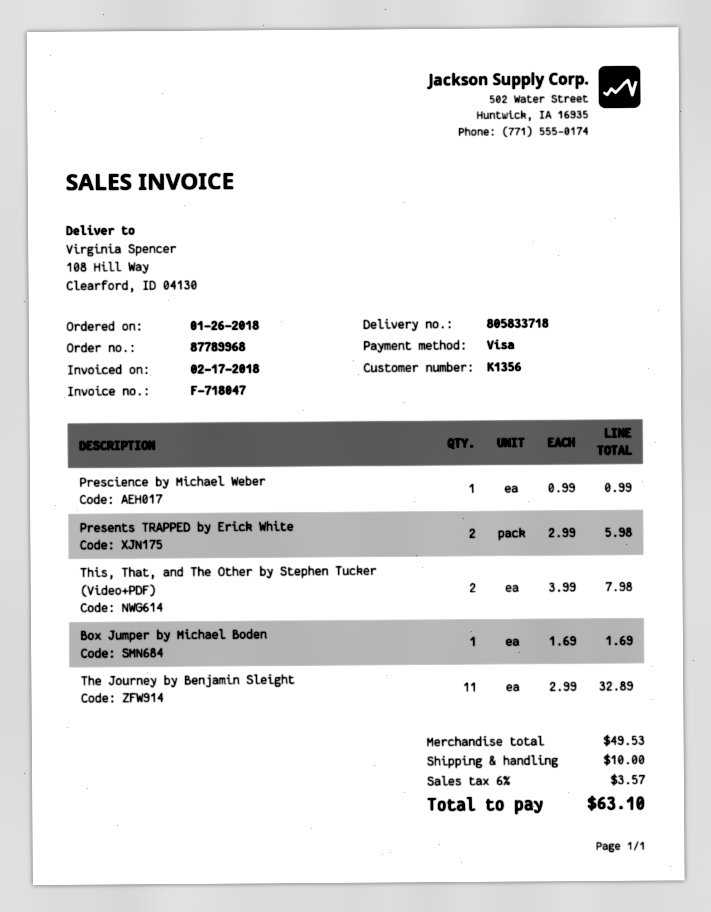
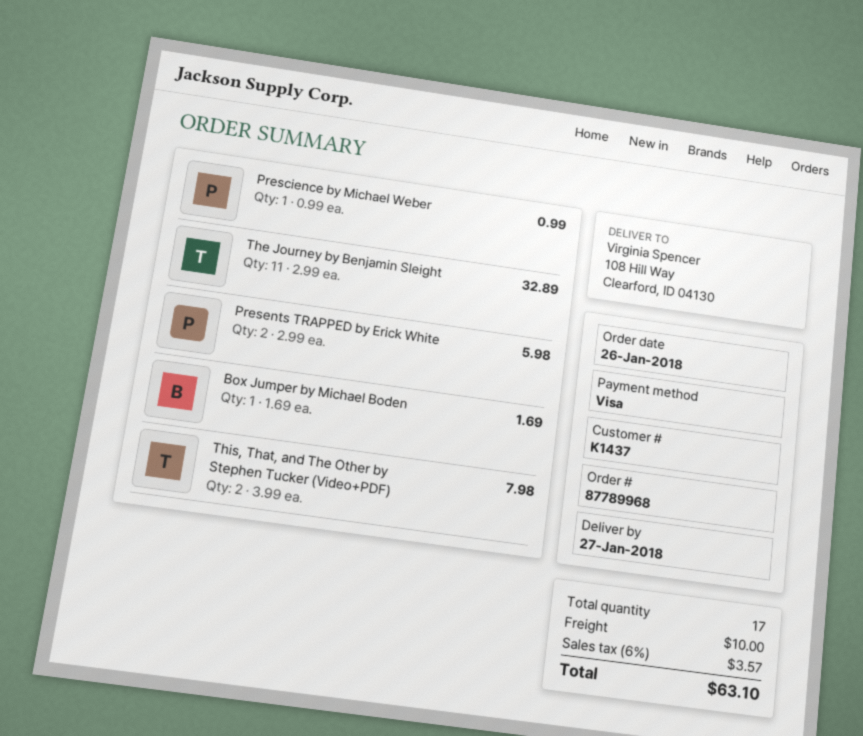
customer number: K1356 -> K1437

